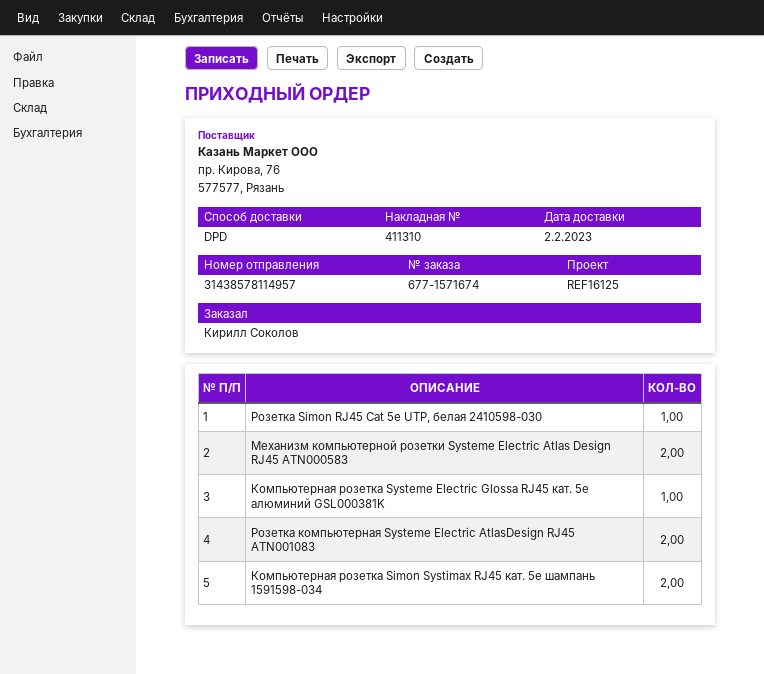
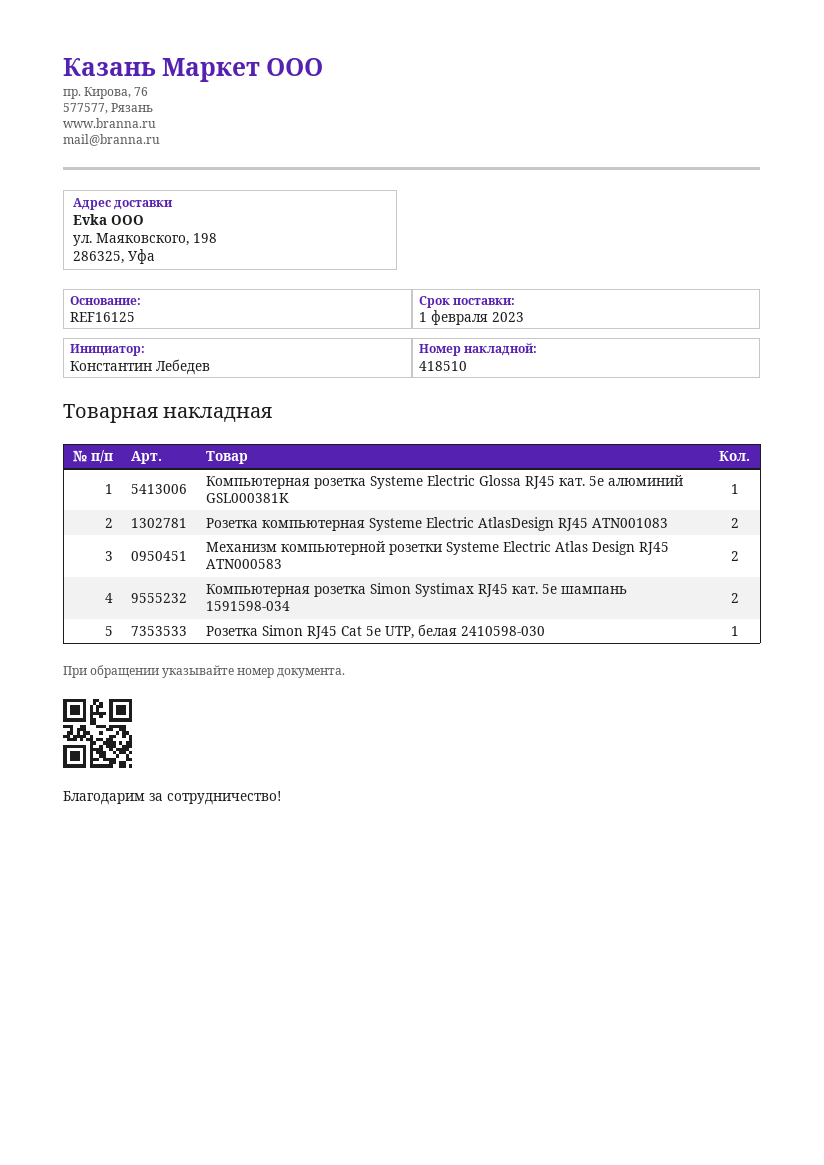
delivery note number: 411310 -> 418510
delivery date: 2023-02-02 -> 2023-02-01
ordered by: Кирилл Соколов -> Константин Лебедев

